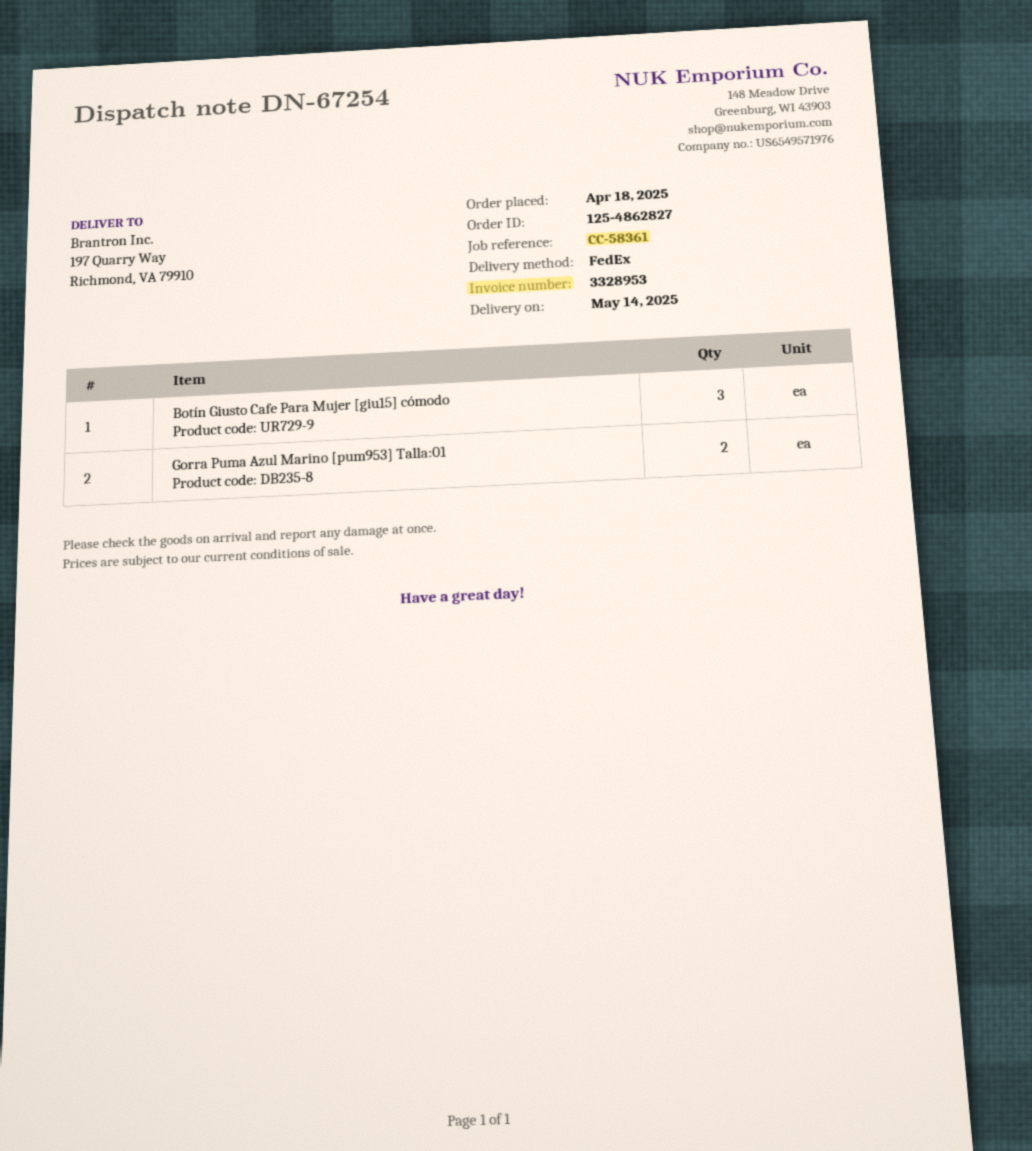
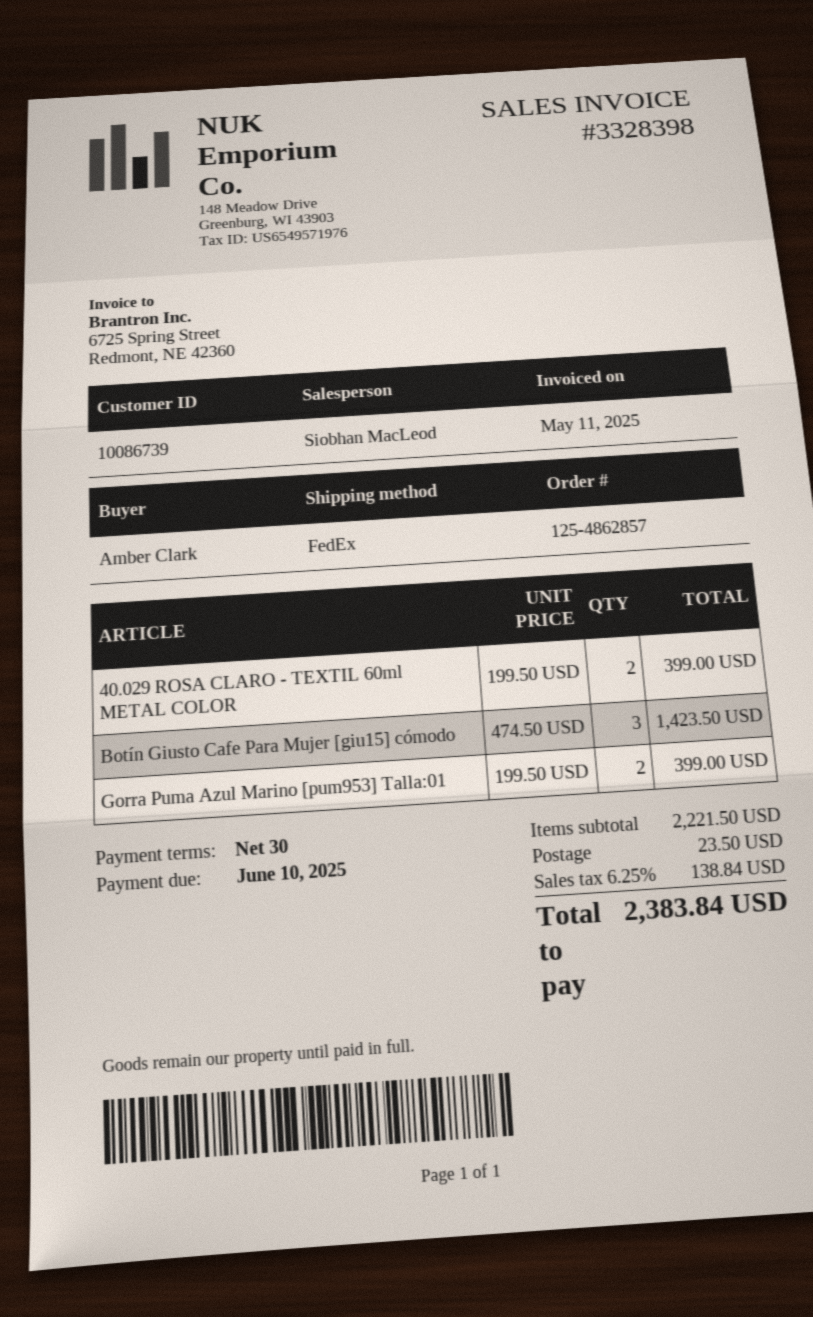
order number: 125-4862827 -> 125-4862857
invoice number: 3328953 -> 3328398
40.029 ROSA CLARO - TEXTIL 60ml METAL COLOR: none -> 2

